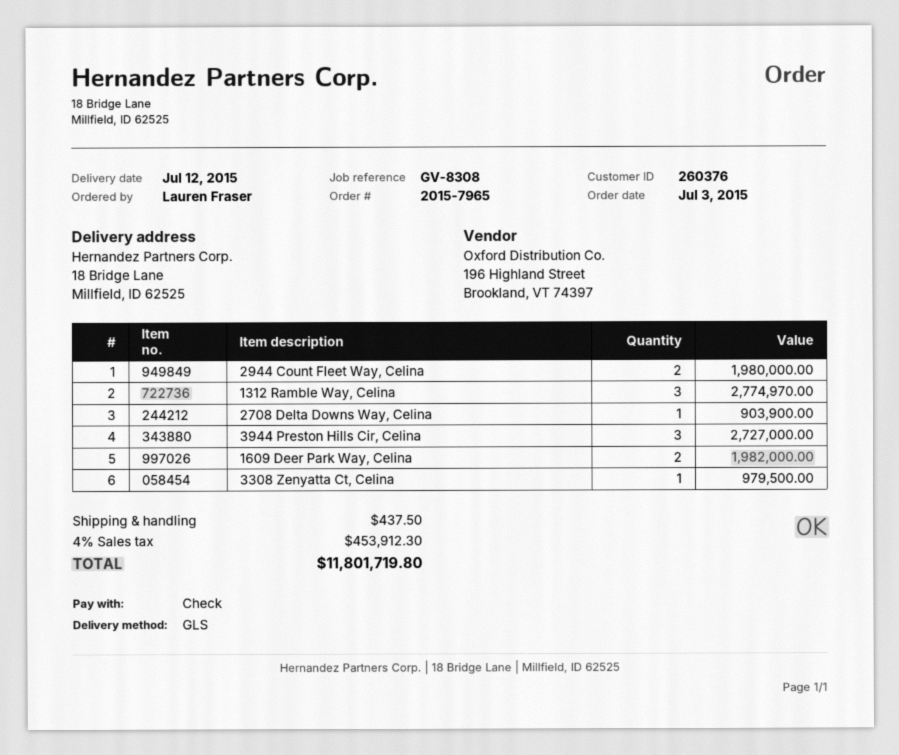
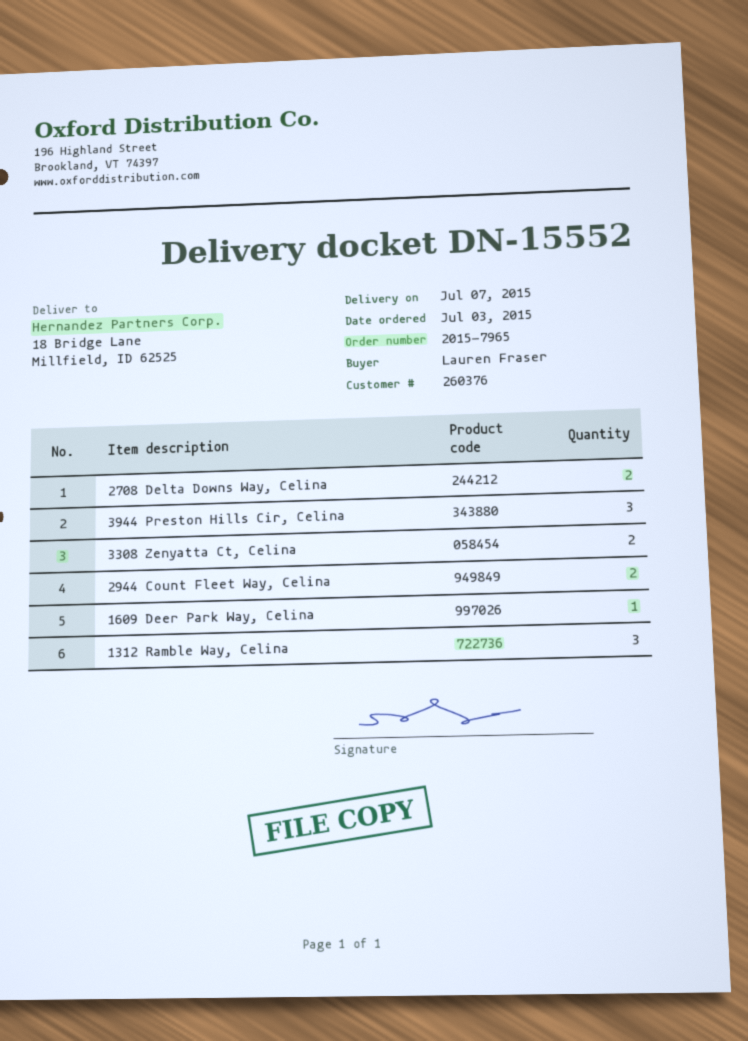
delivery date: 2015-07-12 -> 2015-07-07
2708 Delta Downs Way, Celina: 1 -> 2
1609 Deer Park Way, Celina: 2 -> 1
3308 Zenyatta Ct, Celina: 1 -> 2

